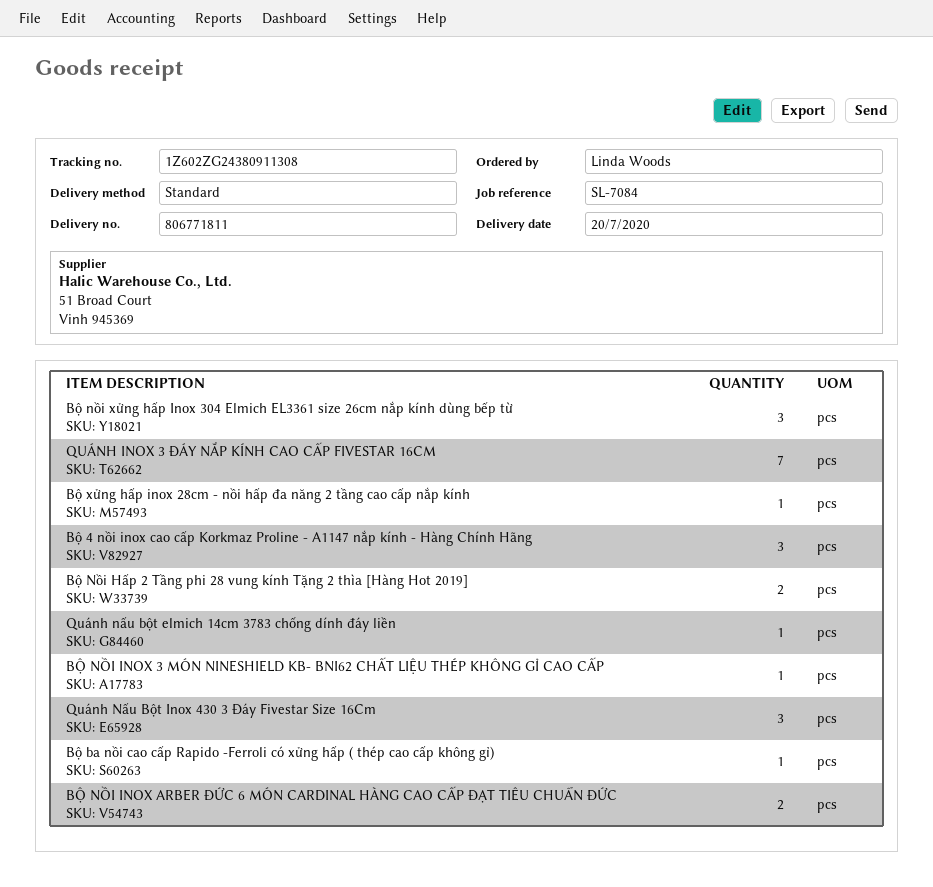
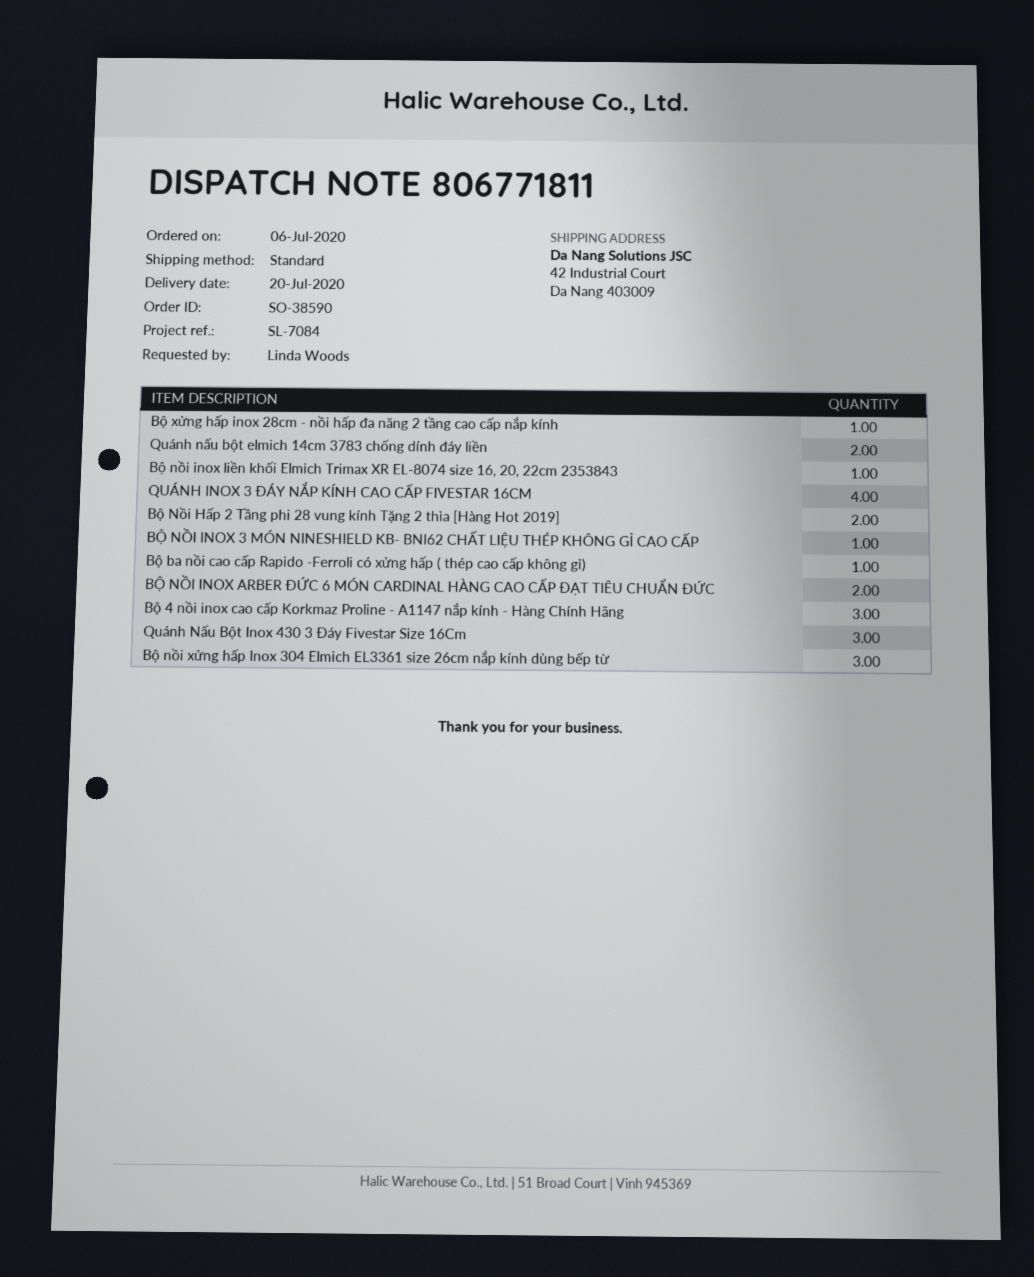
QUÁNH INOX 3 ĐÁY NẮP KÍNH CAO CẤP FIVESTAR 16CM: 7 -> 4
Quánh nấu bột elmich 14cm 3783 chống dính đáy liền: 1 -> 2
Bộ nồi inox liền khối Elmich Trimax XR EL-8074 size 16, 20, 22cm 2353843: none -> 1

